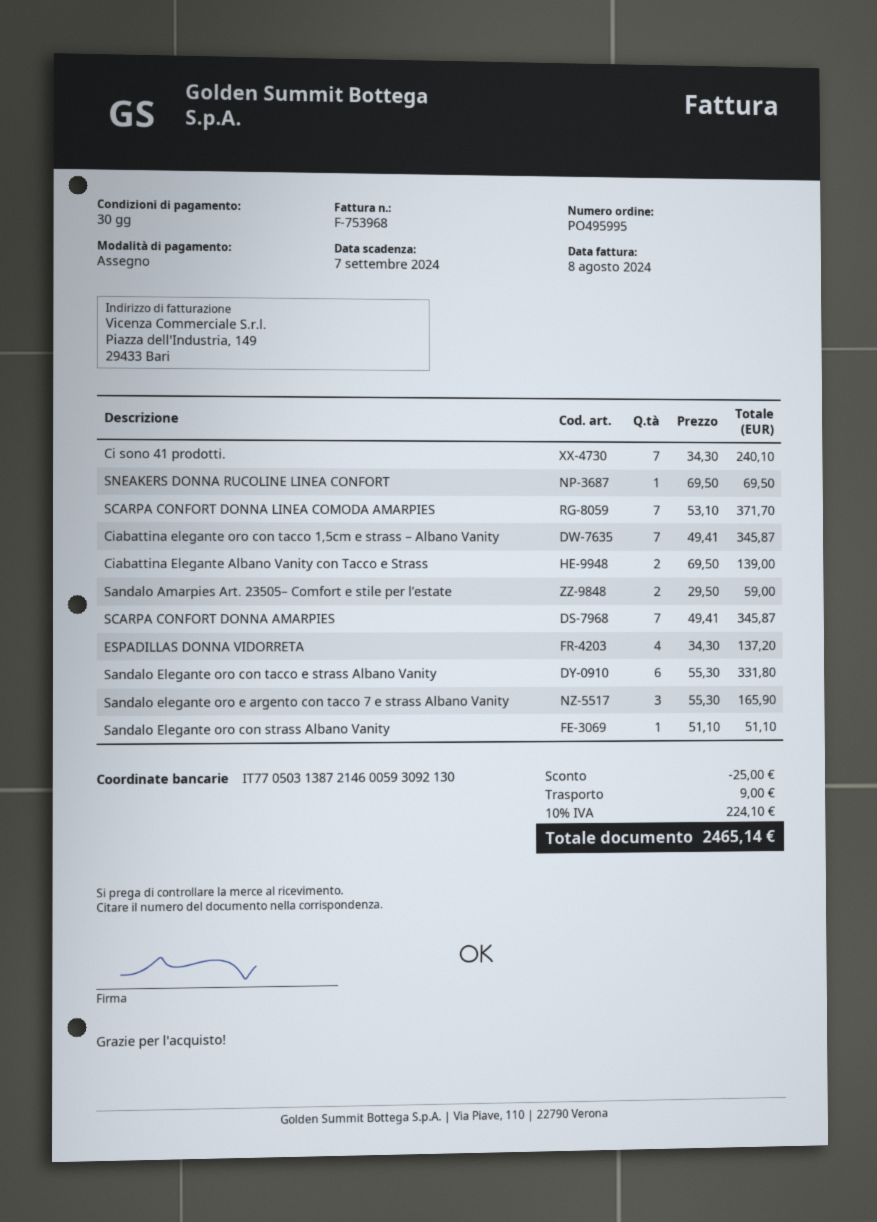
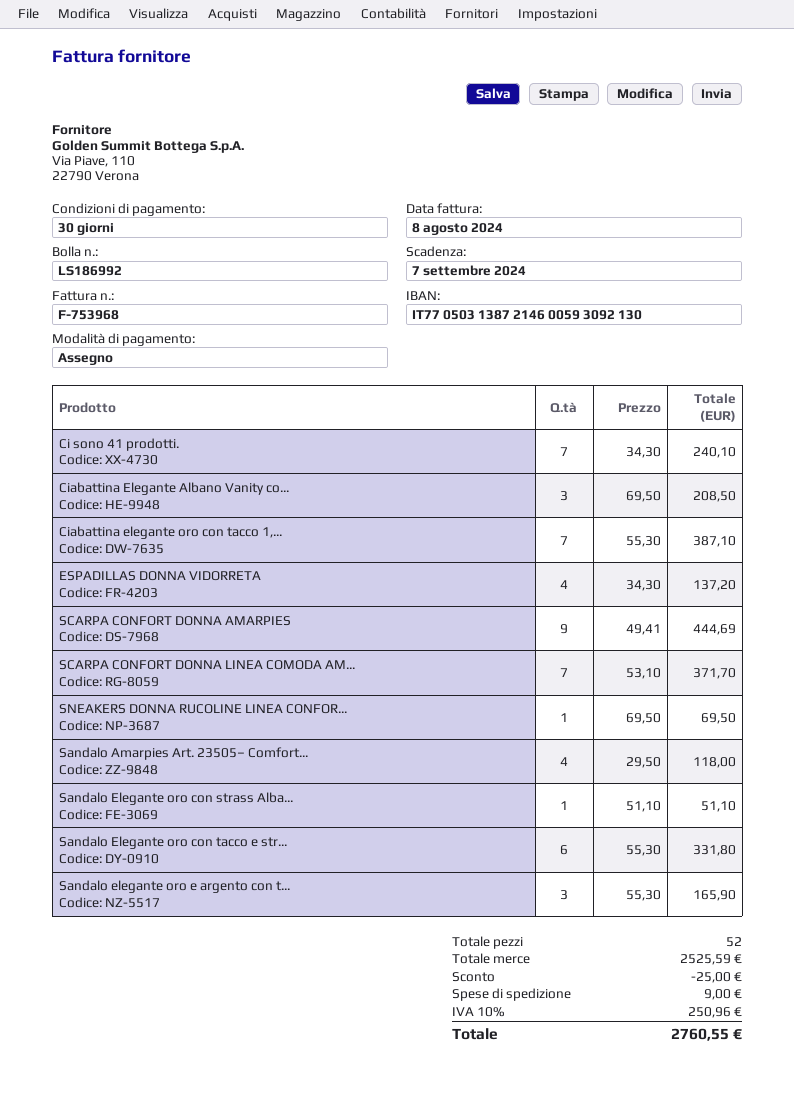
Ciabattina elegante oro con tacco 1,5cm e strass – Albano Vanity: 7 x 49.41 = 345.87 -> 7 x 55.30 = 387.10
Ciabattina Elegante Albano Vanity con Tacco e Strass: 2 x 69.50 = 139.00 -> 3 x 69.50 = 208.50
Sandalo Amarpies Art. 23505– Comfort e stile per l’estate: 2 x 29.50 = 59.00 -> 4 x 29.50 = 118.00
SCARPA CONFORT DONNA AMARPIES: 7 x 49.41 = 345.87 -> 9 x 49.41 = 444.69
tax: 10% = 224.10 -> 10% = 250.96
total: 2465.14 -> 2760.55

